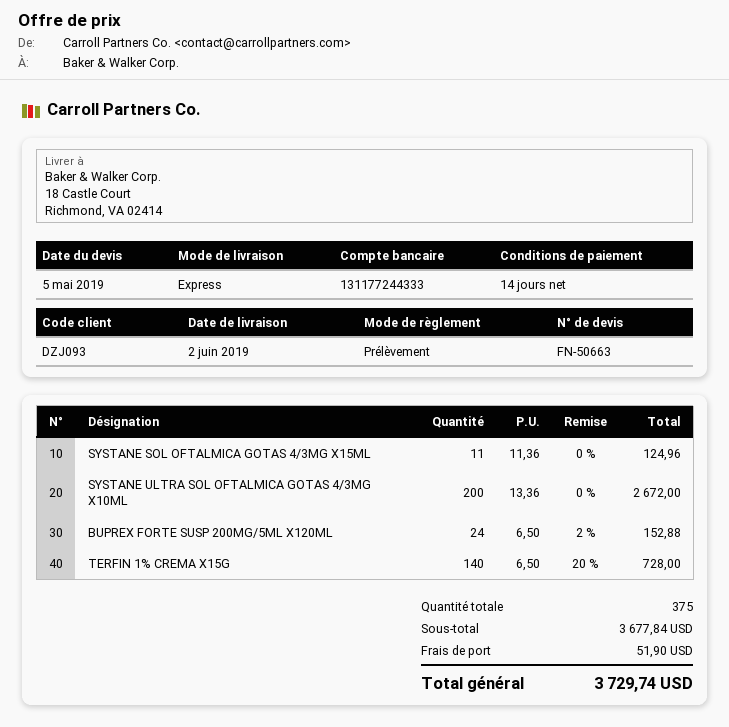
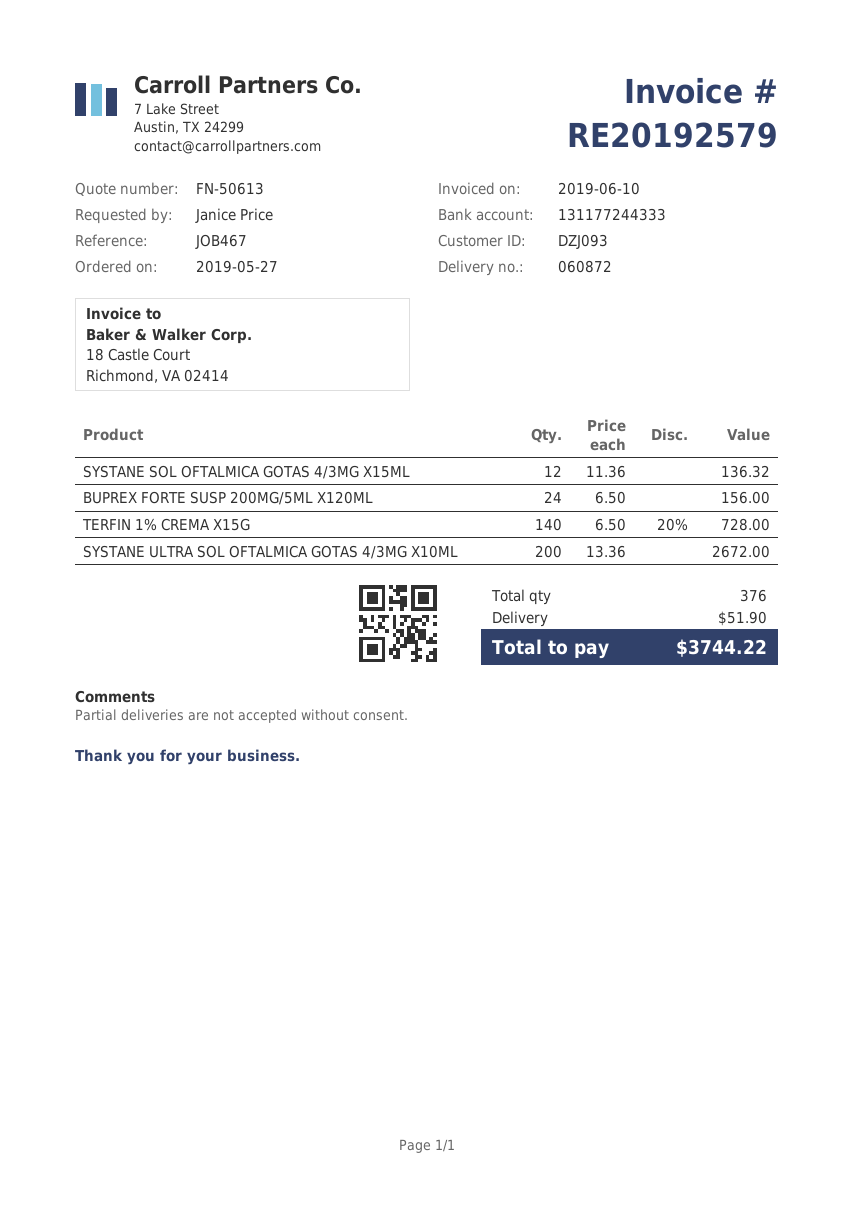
quote number: FN-50663 -> FN-50613
SYSTANE SOL OFTALMICA GOTAS 4/3MG X15ML: 11 x 11.36 = 124.96 -> 12 x 11.36 = 136.32
BUPREX FORTE SUSP 200MG/5ML X120ML: 24 x 6.50 - 2% = 152.88 -> 24 x 6.50 = 156.00
total quantity: 375 -> 376
total: 3729.74 -> 3744.22

